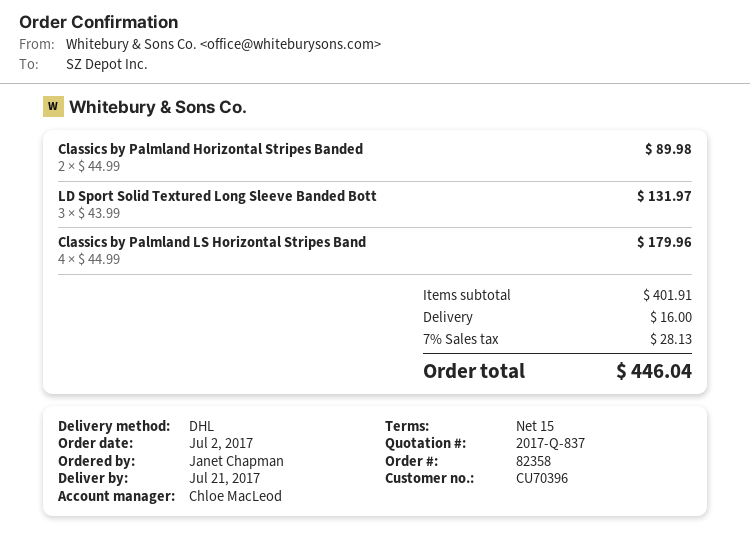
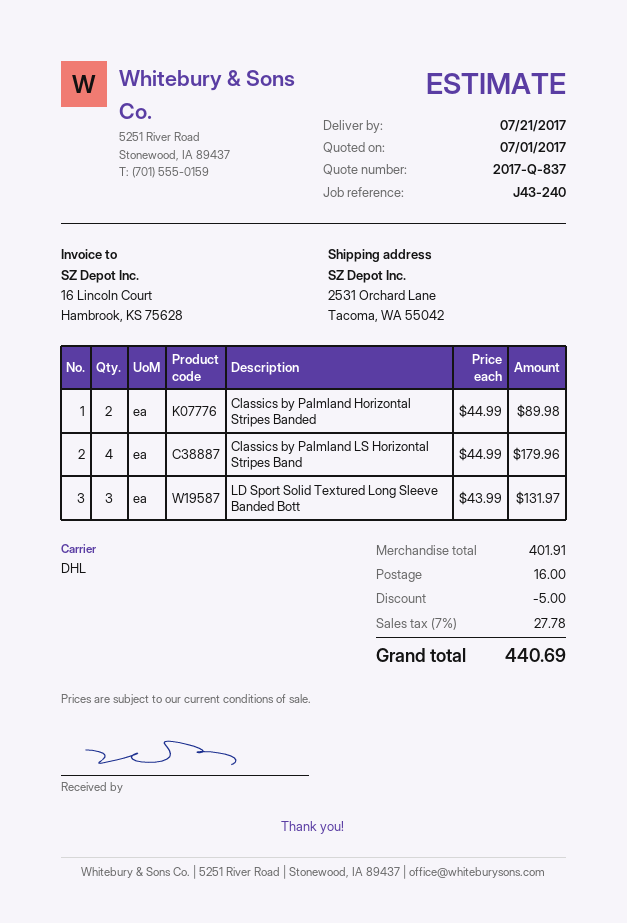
discount: none -> 5.00
tax: 7% = 28.13 -> 7% = 27.78
total: 446.04 -> 440.69

